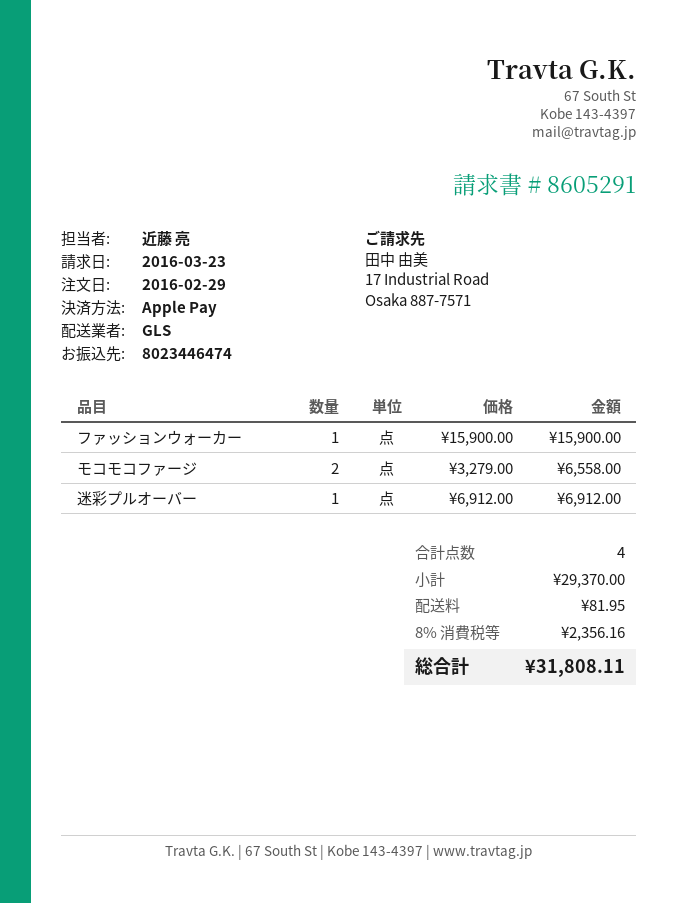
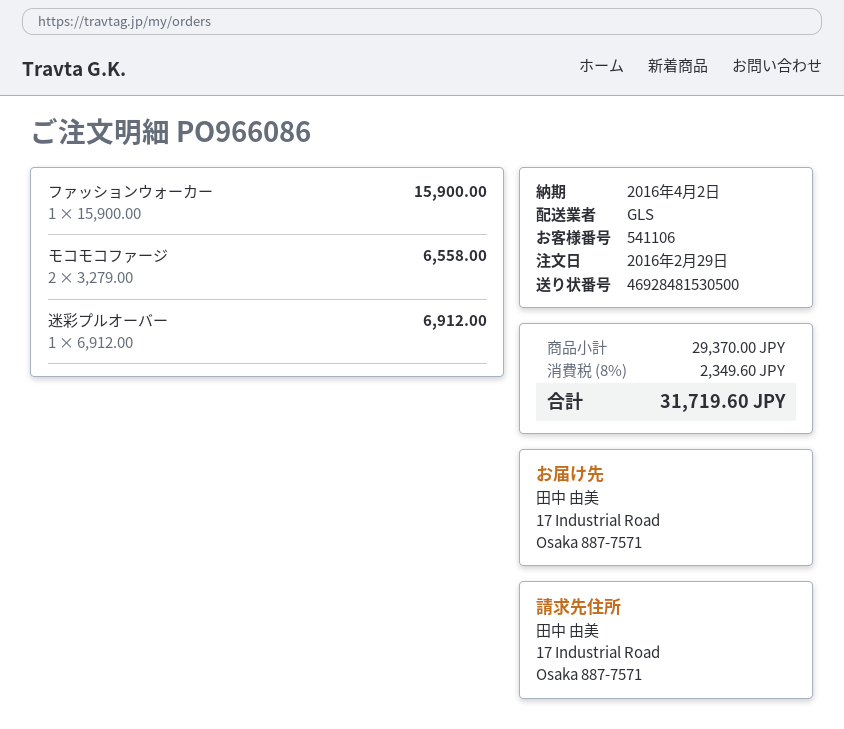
shipping: 81.95 -> none
tax: 8% = 2356.16 -> 8% = 2349.60
total: 31808.11 -> 31719.60

